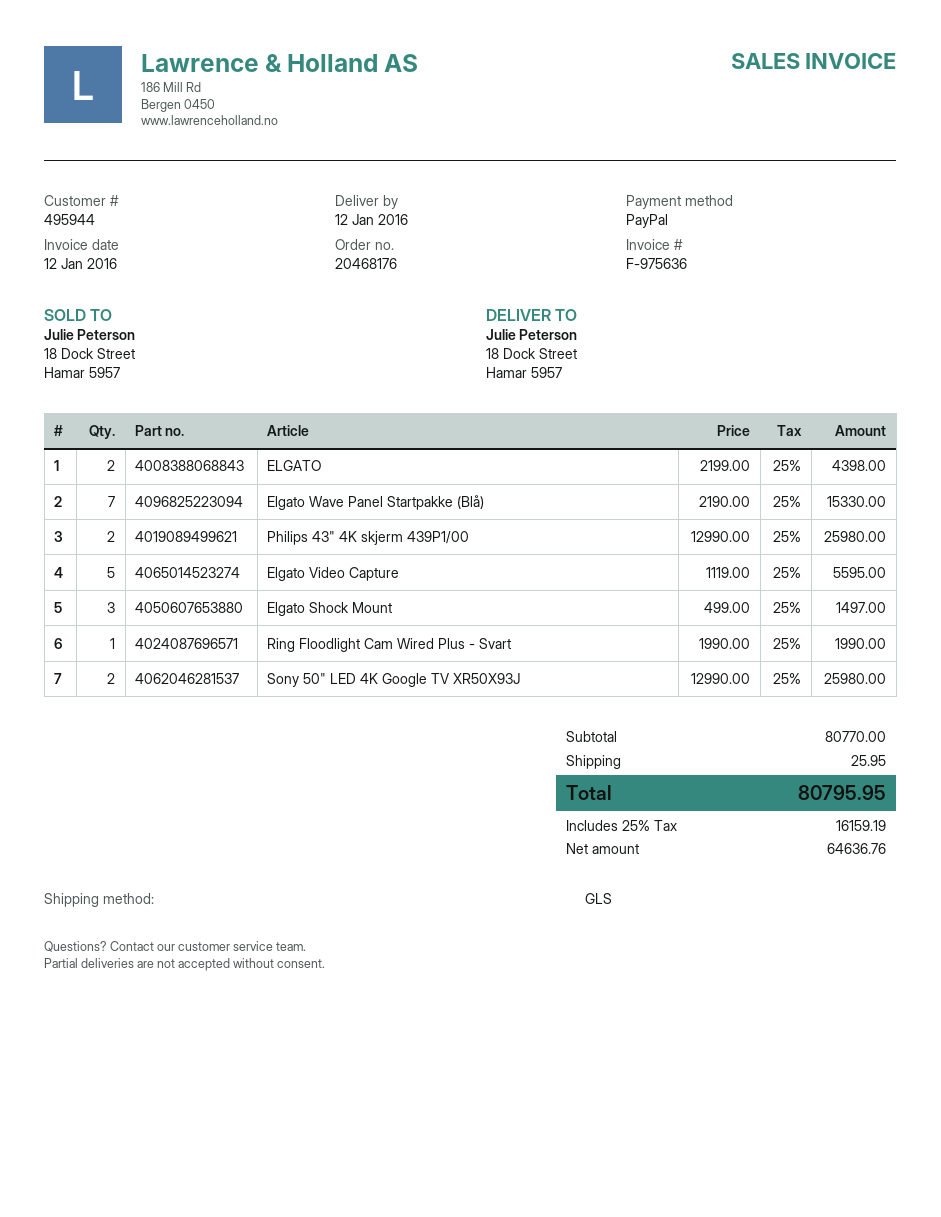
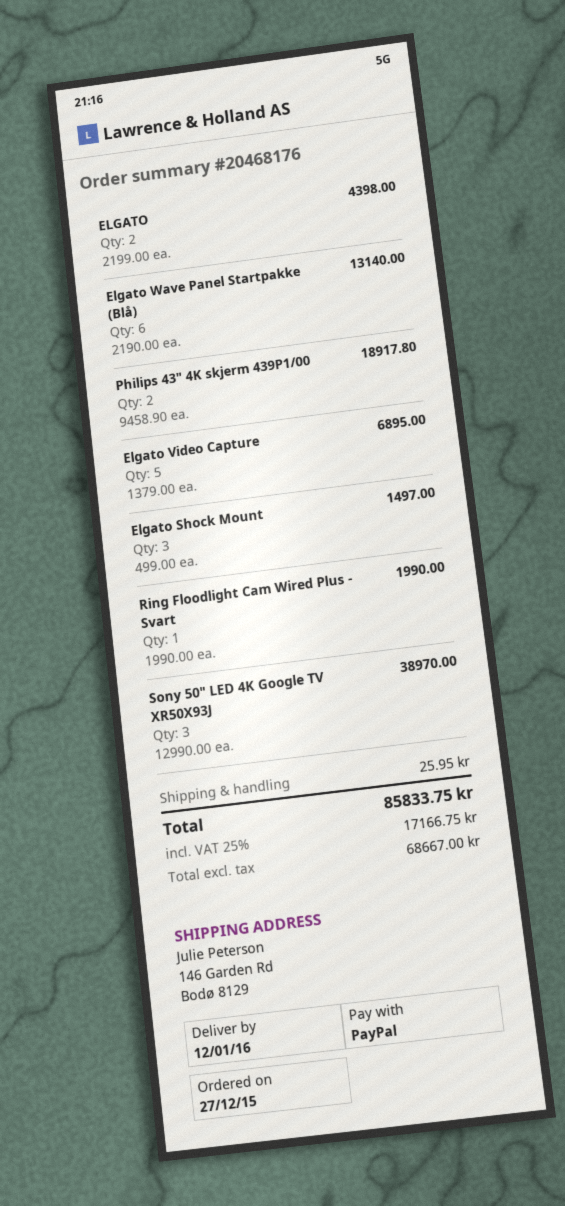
ship to: 18 Dock Street, Hamar 5957 -> 146 Garden Rd, Bodø 8129
Elgato Wave Panel Startpakke (Blå): 7 x 2190.00 = 15330.00 -> 6 x 2190.00 = 13140.00
Philips 43" 4K skjerm 439P1/00: 2 x 12990.00 = 25980.00 -> 2 x 9458.90 = 18917.80
Elgato Video Capture: 5 x 1119.00 = 5595.00 -> 5 x 1379.00 = 6895.00
Sony 50" LED 4K Google TV XR50X93J: 2 x 12990.00 = 25980.00 -> 3 x 12990.00 = 38970.00
net: 64636.76 -> 68667.00
tax: 25% = 16159.19 -> 25% = 17166.75
total: 80795.95 -> 85833.75

